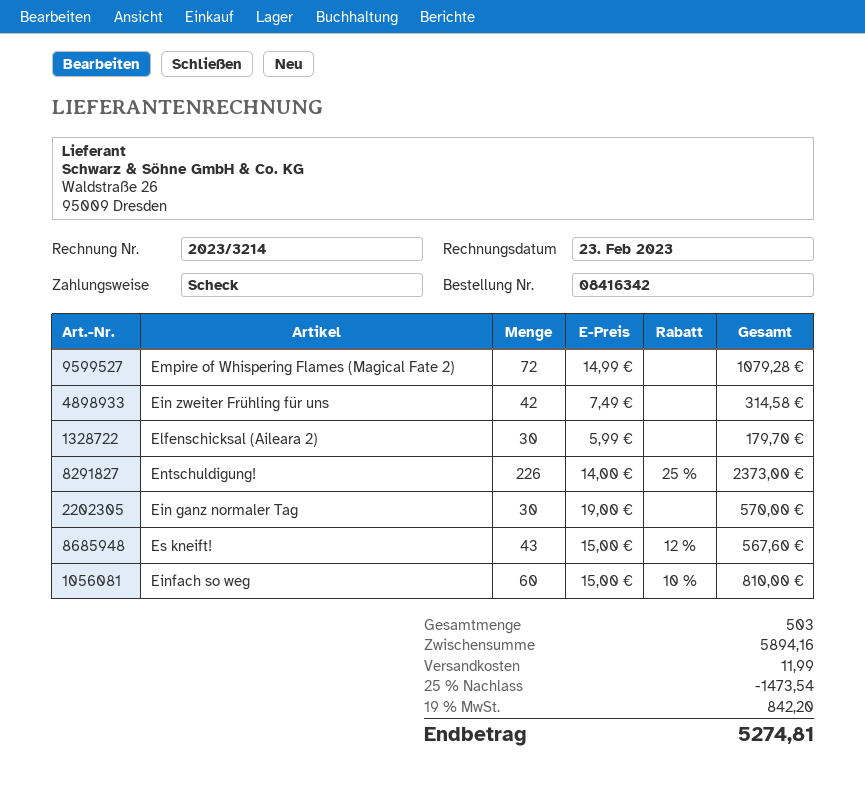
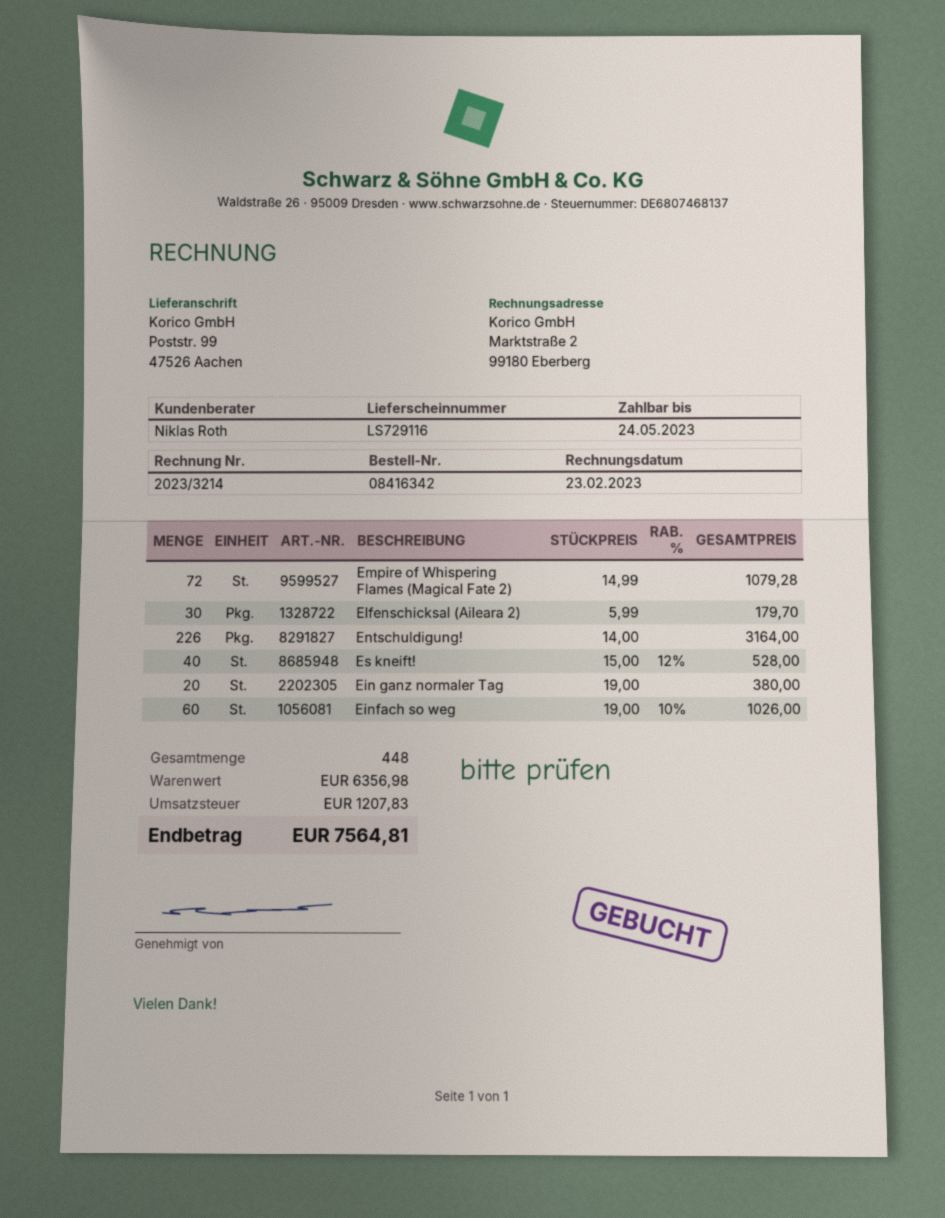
Ein zweiter Frühling für uns: 42 x 7.49 = 314.58 -> none
Entschuldigung!: 226 x 14.00 - 25% = 2373.00 -> 226 x 14.00 = 3164.00
Ein ganz normaler Tag: 30 x 19.00 = 570.00 -> 20 x 19.00 = 380.00
Es kneift!: 43 x 15.00 - 12% = 567.60 -> 40 x 15.00 - 12% = 528.00
Einfach so weg: 60 x 15.00 - 10% = 810.00 -> 60 x 19.00 - 10% = 1026.00
total quantity: 503 -> 448
subtotal: 5894.16 -> 6356.98
discount: 25% = 1473.54 -> none
shipping: 11.99 -> none
tax: 842.20 -> 1207.83
total: 5274.81 -> 7564.81

